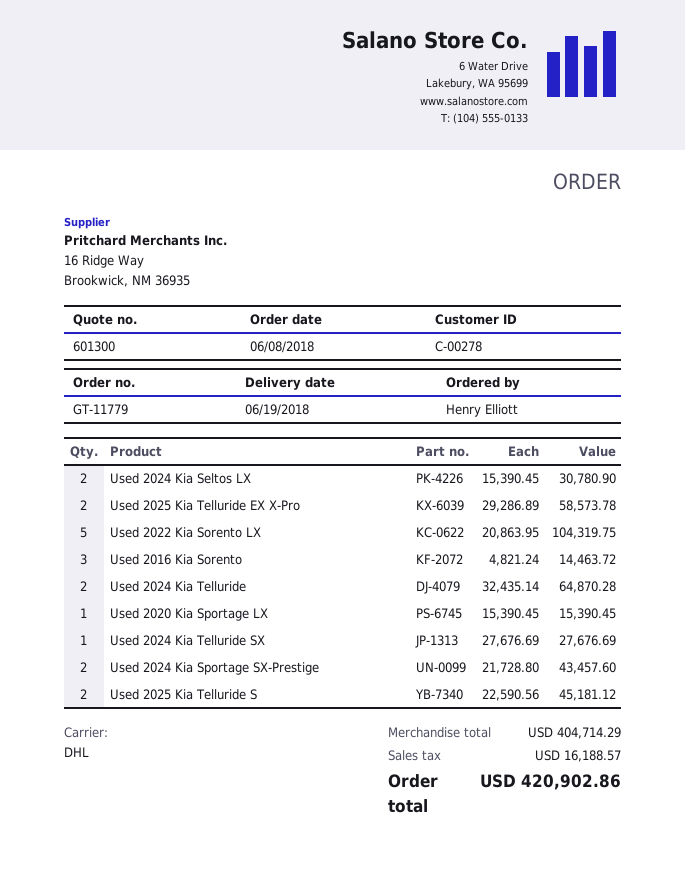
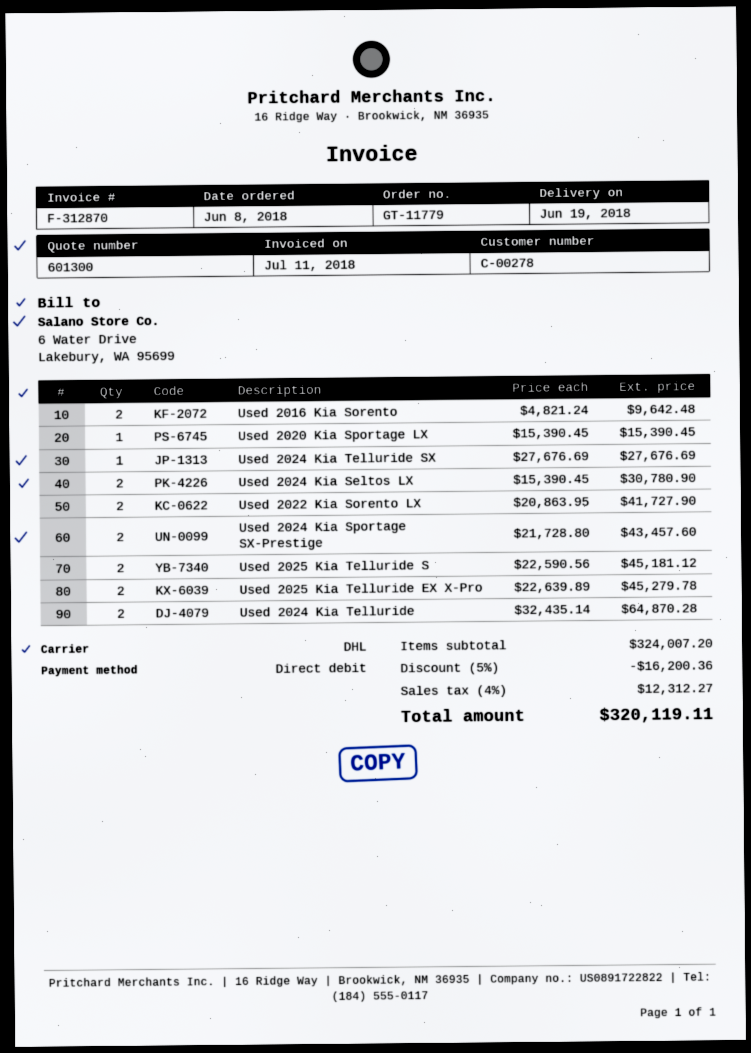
Used 2025 Kia Telluride EX X-Pro: 2 x 29286.89 = 58573.78 -> 2 x 22639.89 = 45279.78
Used 2022 Kia Sorento LX: 5 x 20863.95 = 104319.75 -> 2 x 20863.95 = 41727.90
Used 2016 Kia Sorento: 3 x 4821.24 = 14463.72 -> 2 x 4821.24 = 9642.48
subtotal: 404714.29 -> 324007.20
discount: none -> 5% = 16200.36
tax: 16188.57 -> 12312.27
total: 420902.86 -> 320119.11

